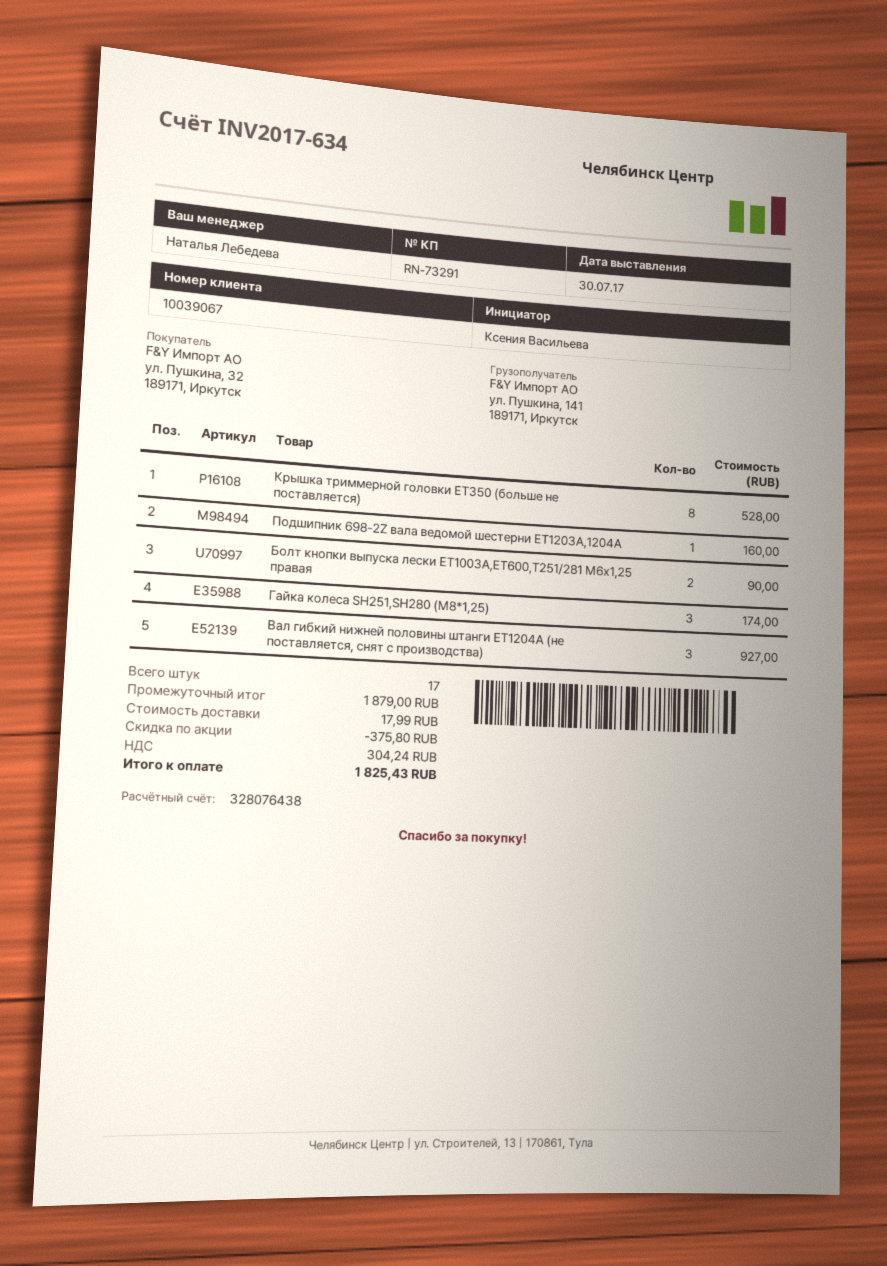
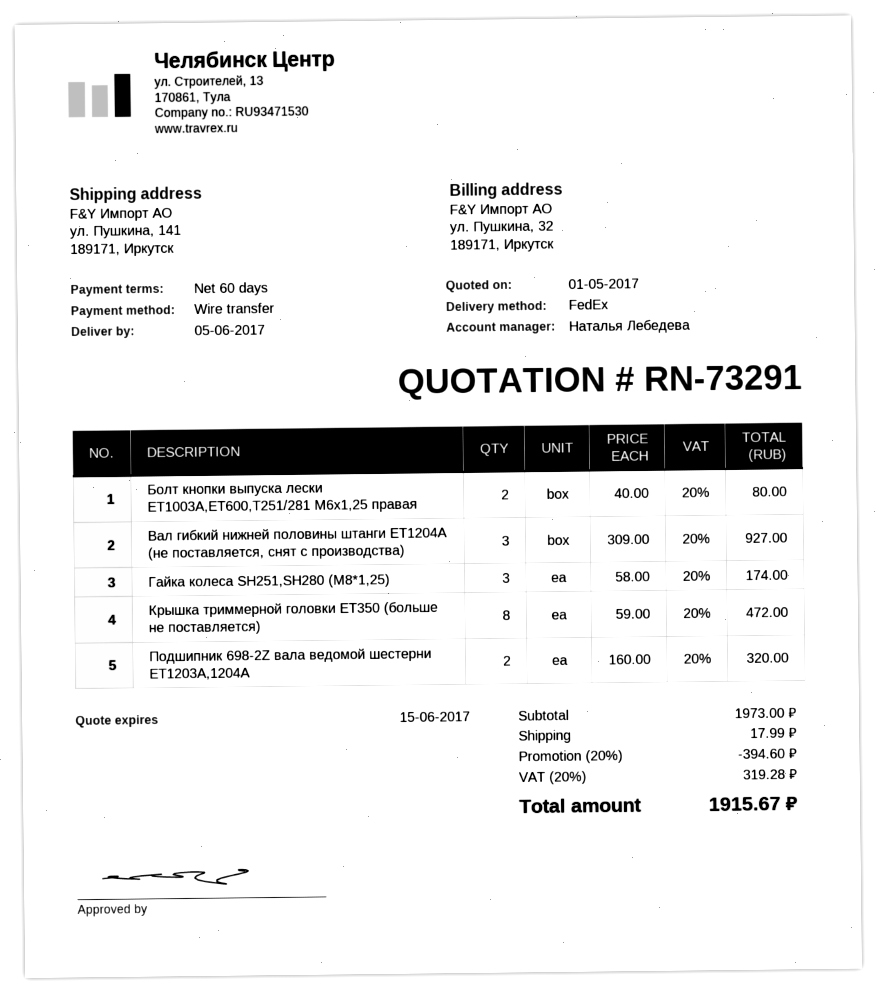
Крышка триммерной головки ET350 (больше не поставляется): 8 for 528.00 -> 8 for 472.00
Подшипник 698-2Z вала ведомой шестерни ET1203A,1204А: 1 for 160.00 -> 2 for 320.00
Болт кнопки выпуска лески ET1003A,ET600,T251/281 М6х1,25 правая: 2 for 90.00 -> 2 for 80.00
subtotal: 1879.00 -> 1973.00
discount: 375.80 -> 394.60
tax: 304.24 -> 319.28
total: 1825.43 -> 1915.67

